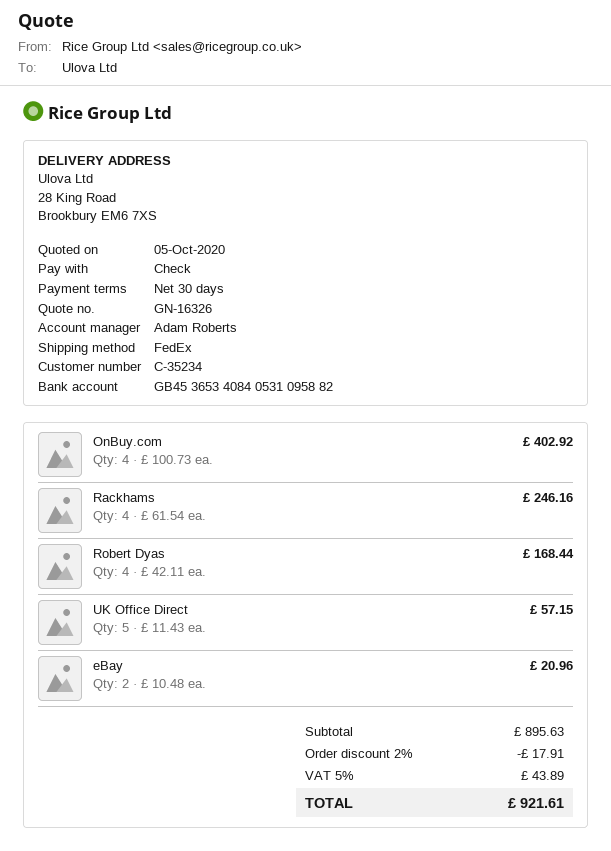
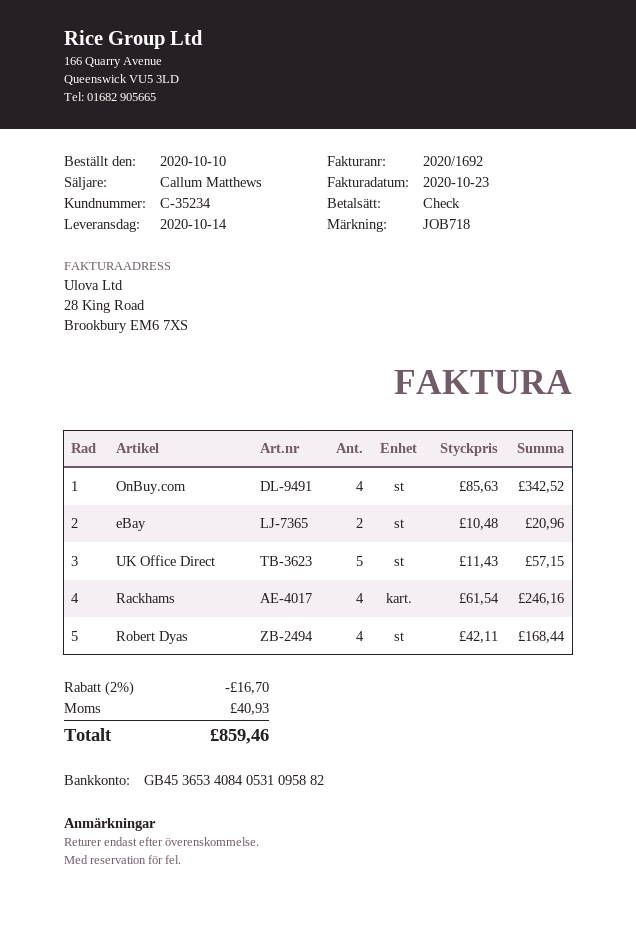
sales rep: Adam Roberts -> Callum Matthews
OnBuy.com: 4 x 100.73 = 402.92 -> 4 x 85.63 = 342.52
discount: 2% = 17.91 -> 2% = 16.70
tax: 43.89 -> 40.93
total: 921.61 -> 859.46

